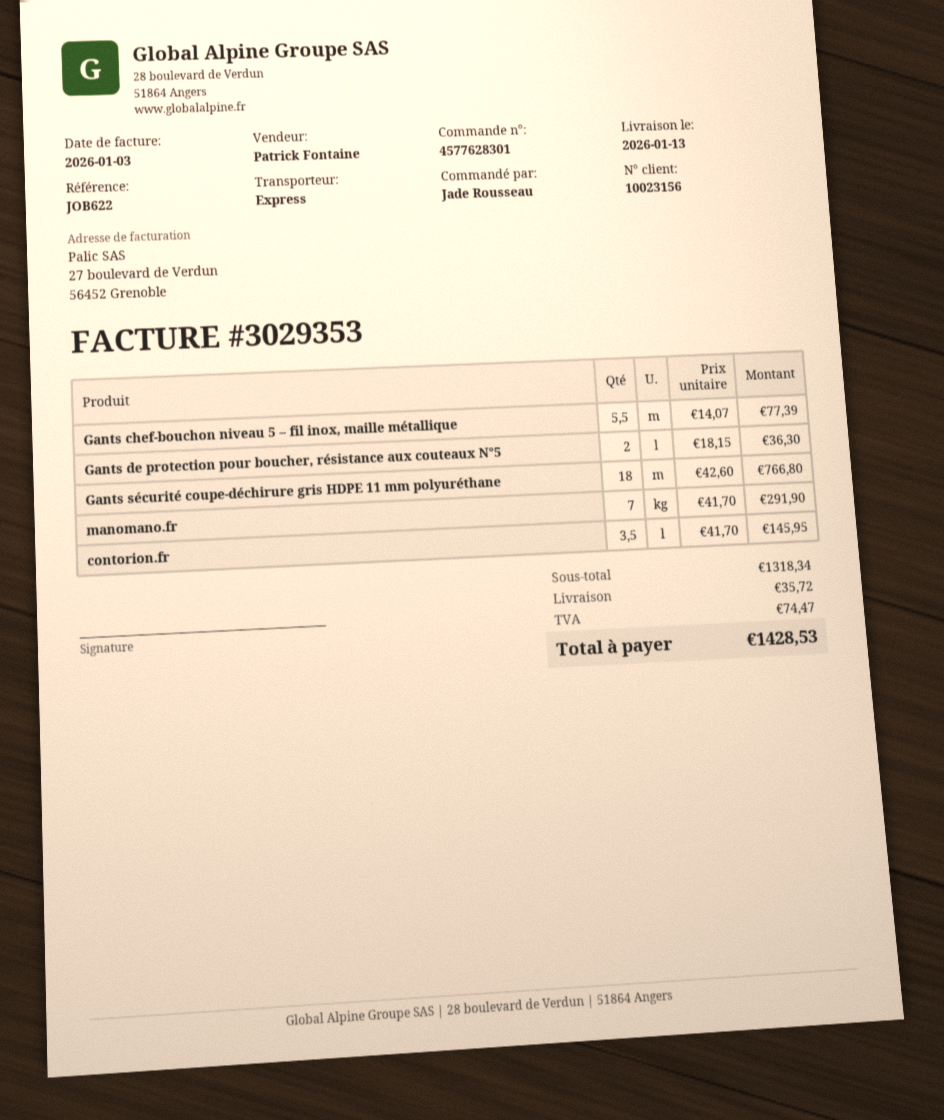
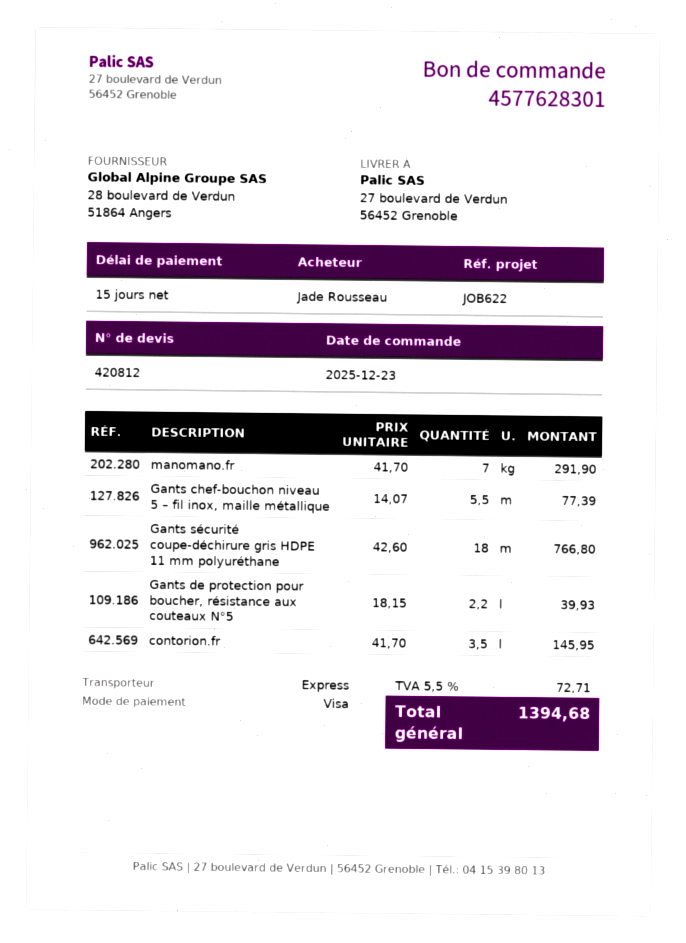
Gants de protection pour boucher, résistance aux couteaux N°5: 2 x 18.15 = 36.30 -> 2.2 x 18.15 = 39.93
shipping: 35.72 -> none
tax: 74.47 -> 72.71
total: 1428.53 -> 1394.68

